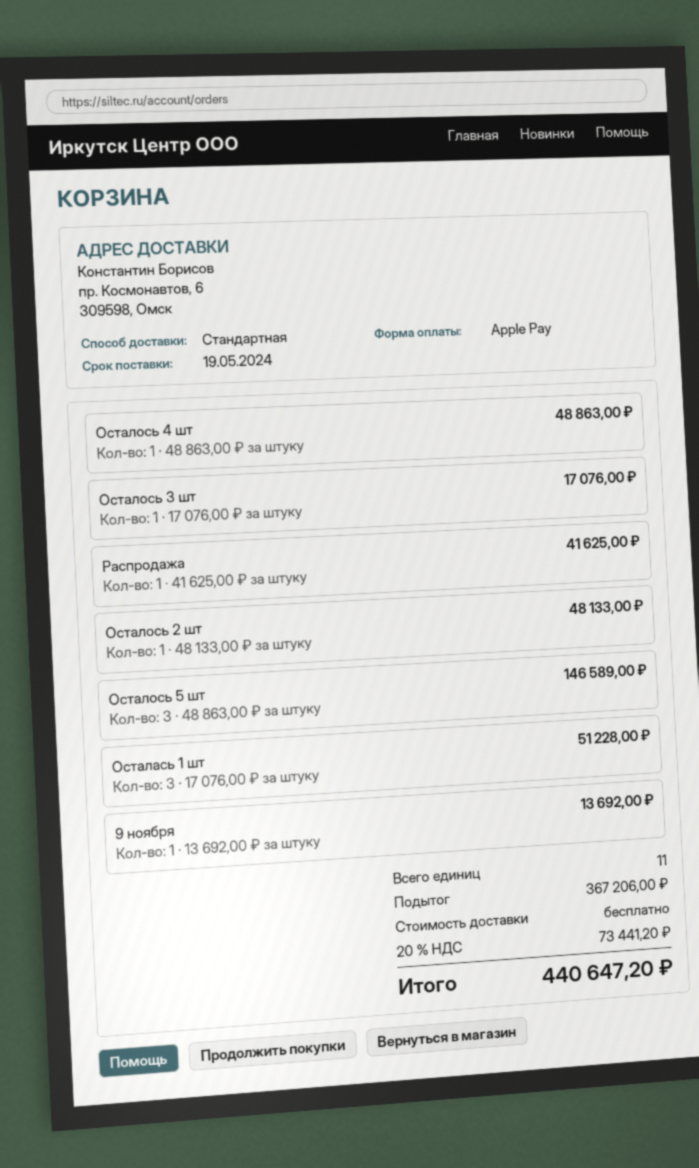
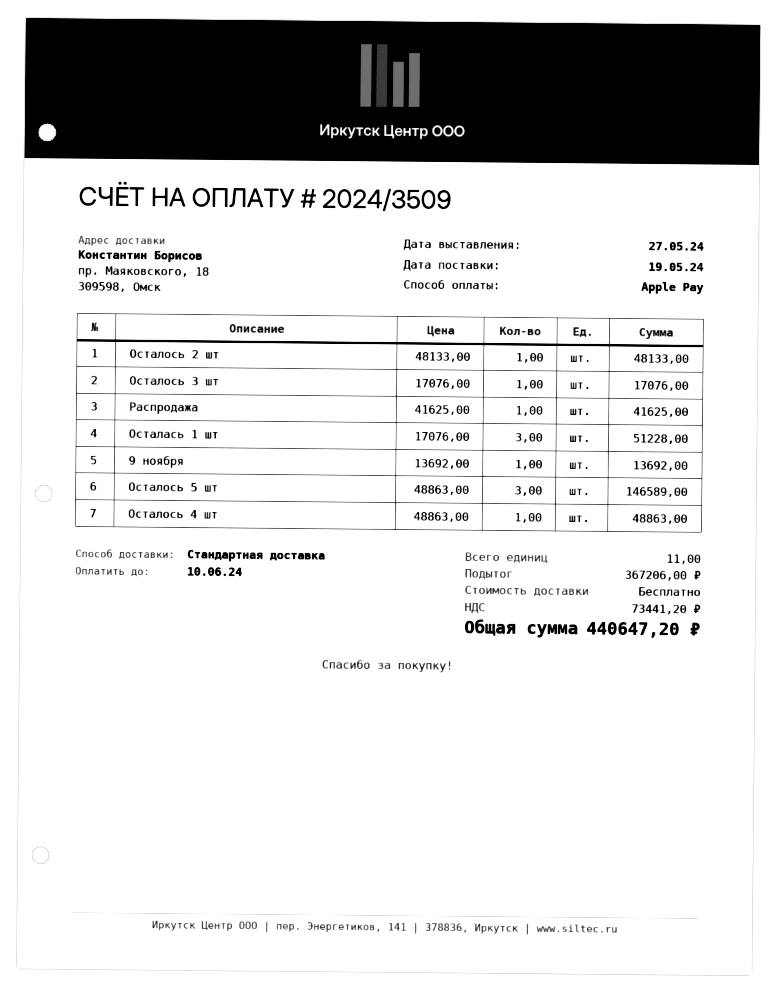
ship to: пр. Космонавтов, 6, 309598, Омск -> пр. Маяковского, 18, 309598, Омск

